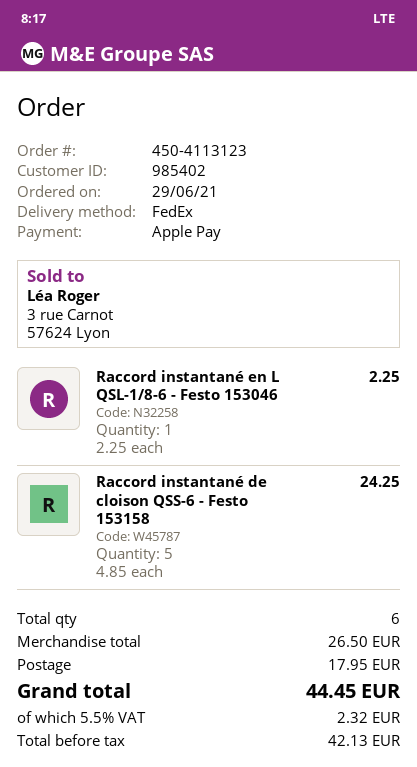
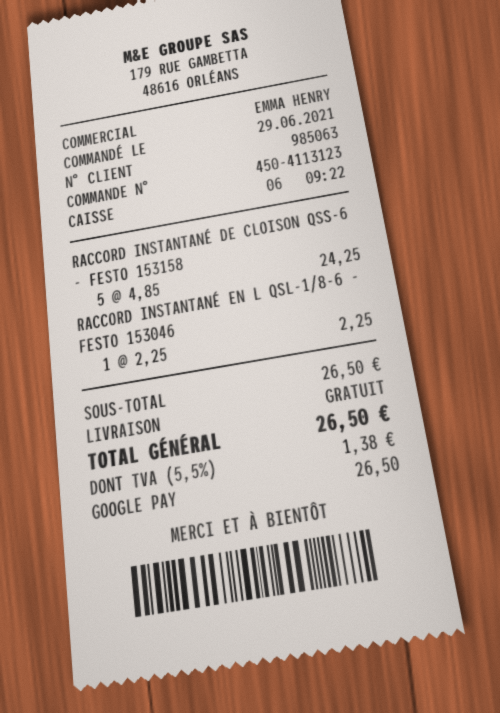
customer number: 985402 -> 985063
payment method: Apple Pay -> Google Pay
shipping: 17.95 -> 0.00
tax: 5.5% = 2.32 -> 5.5% = 1.38
total: 44.45 -> 26.50

